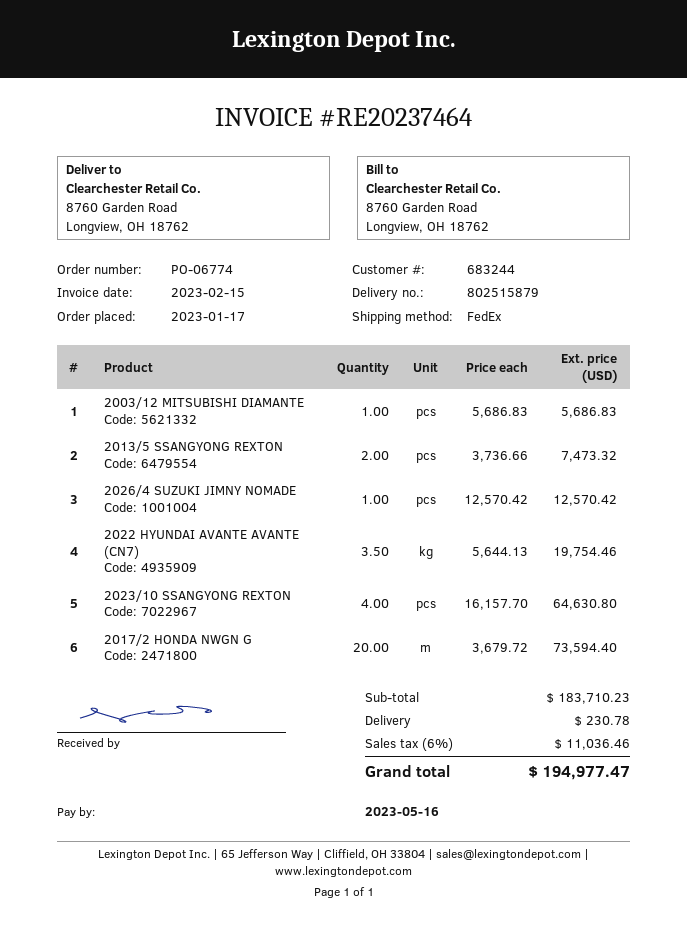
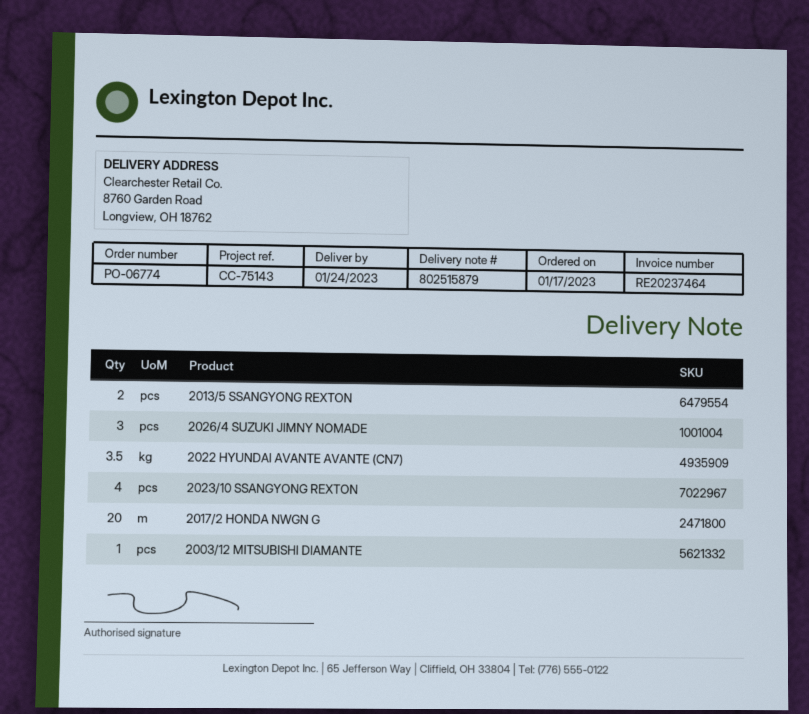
2026/4 SUZUKI JIMNY NOMADE: 1 -> 3

